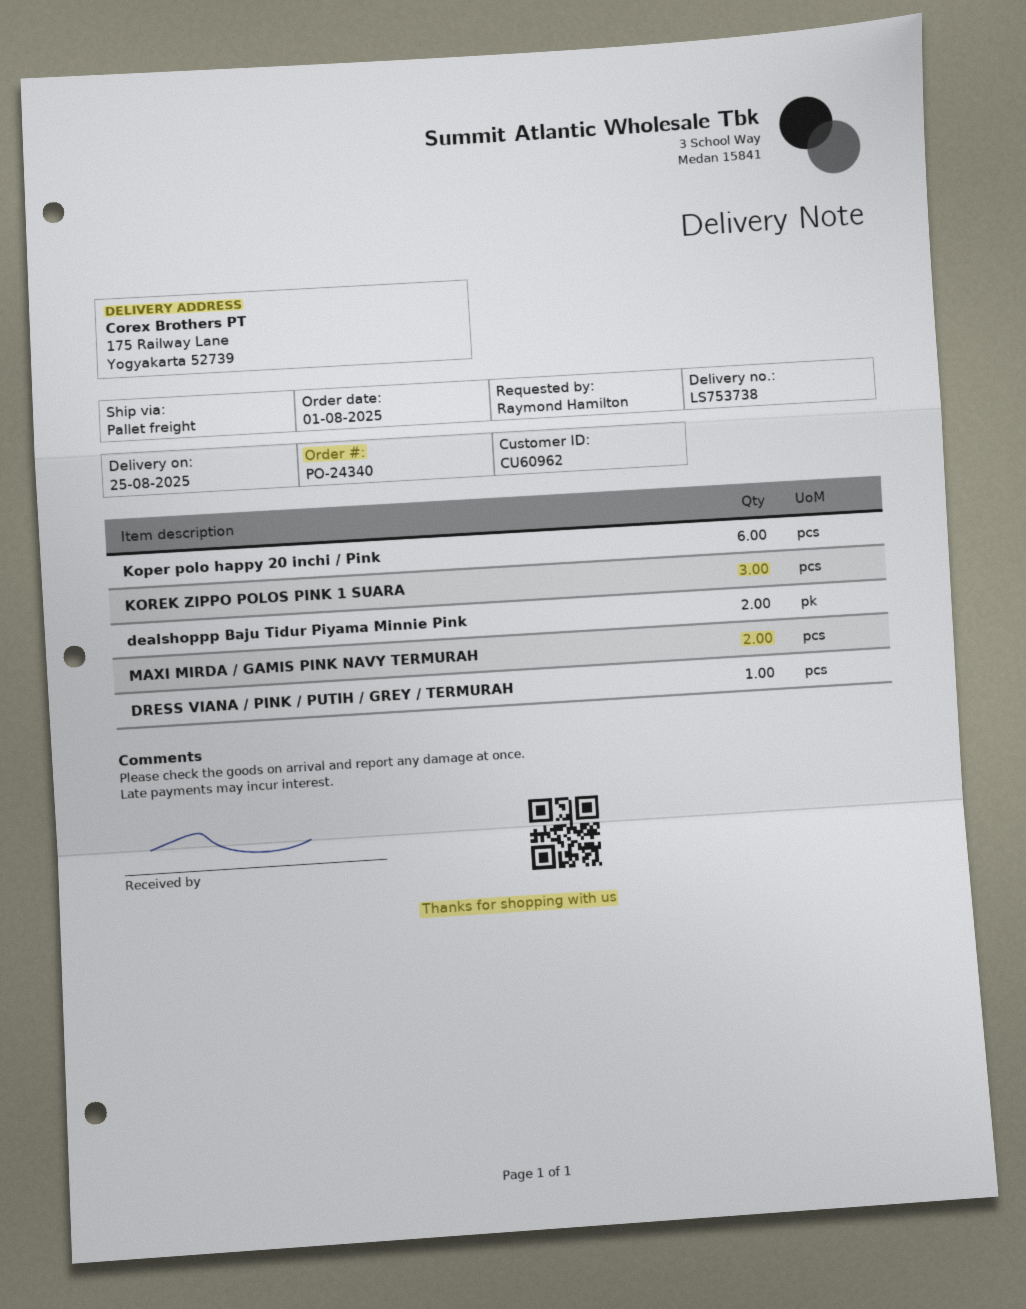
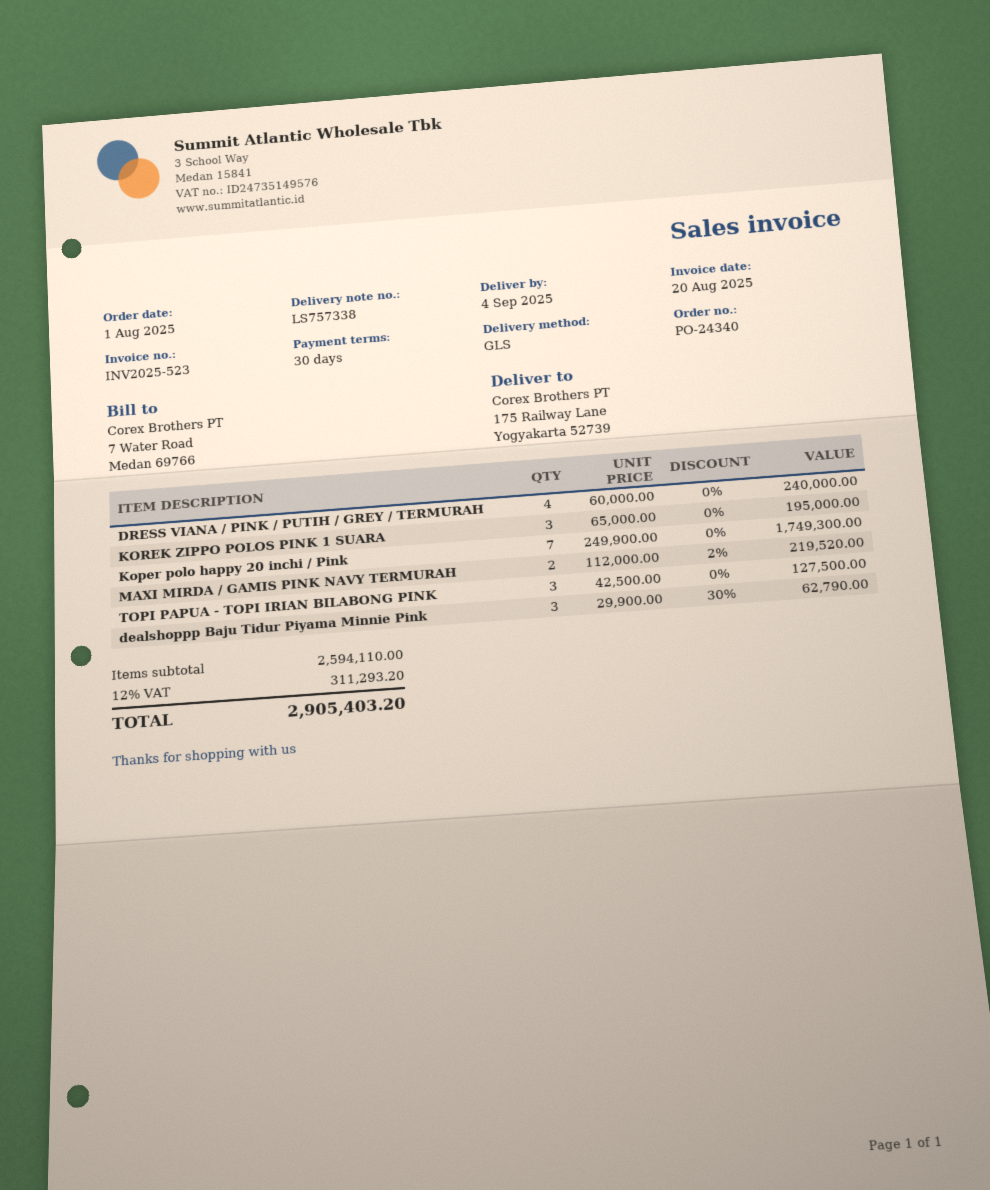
delivery note number: LS753738 -> LS757338
delivery date: 2025-08-25 -> 2025-09-04
shipping method: pallet freight -> GLS
Koper polo happy 20 inchi / Pink: 6 -> 7
dealshoppp Baju Tidur Piyama Minnie Pink: 2 -> 3
DRESS VIANA / PINK / PUTIH / GREY / TERMURAH: 1 -> 4
TOPI PAPUA - TOPI IRIAN BILABONG PINK: none -> 3

